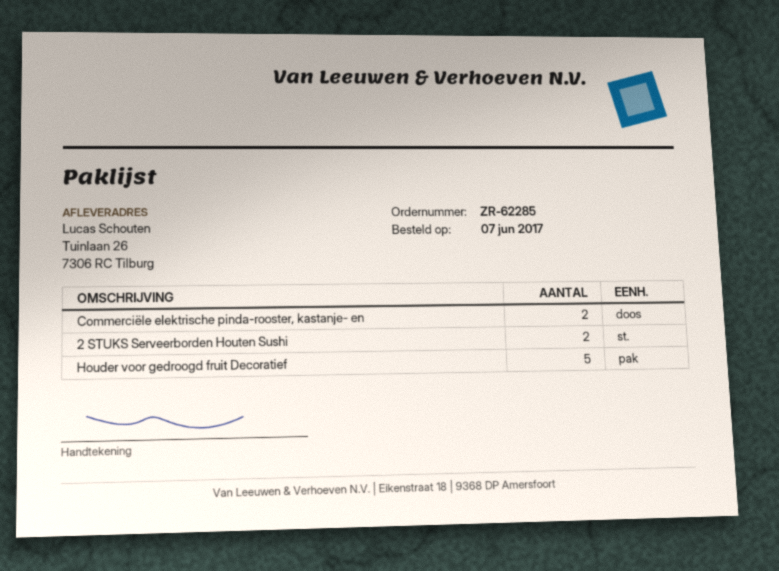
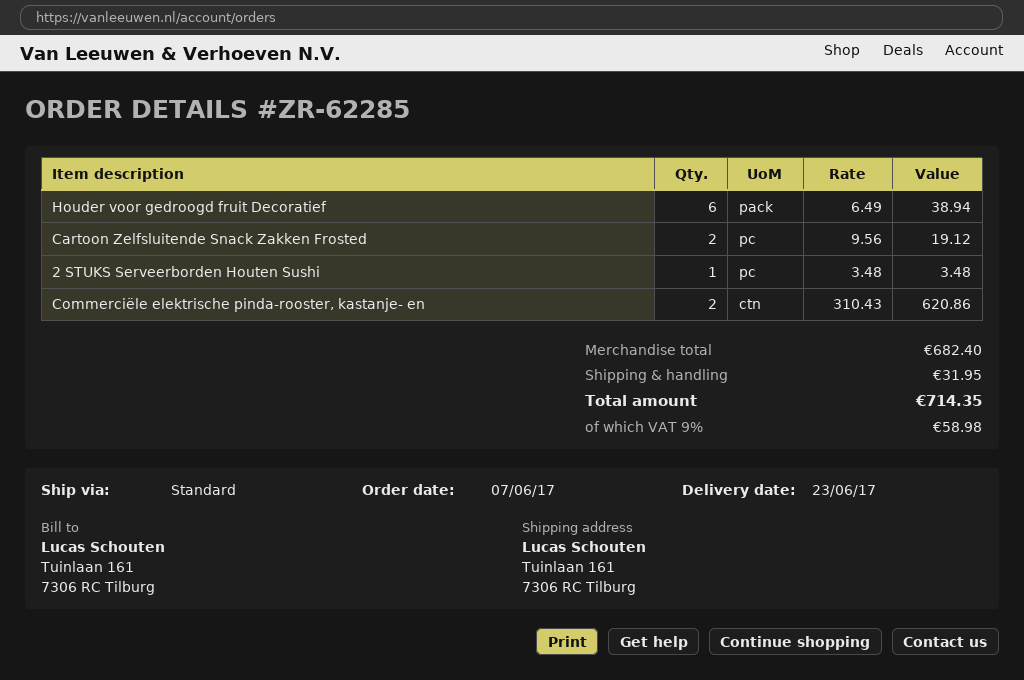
ship to: Tuinlaan 26, 7306 RC Tilburg -> Tuinlaan 161, 7306 RC Tilburg
2 STUKS Serveerborden Houten Sushi: 2 -> 1
Houder voor gedroogd fruit Decoratief: 5 -> 6
Cartoon Zelfsluitende Snack Zakken Frosted: none -> 2

